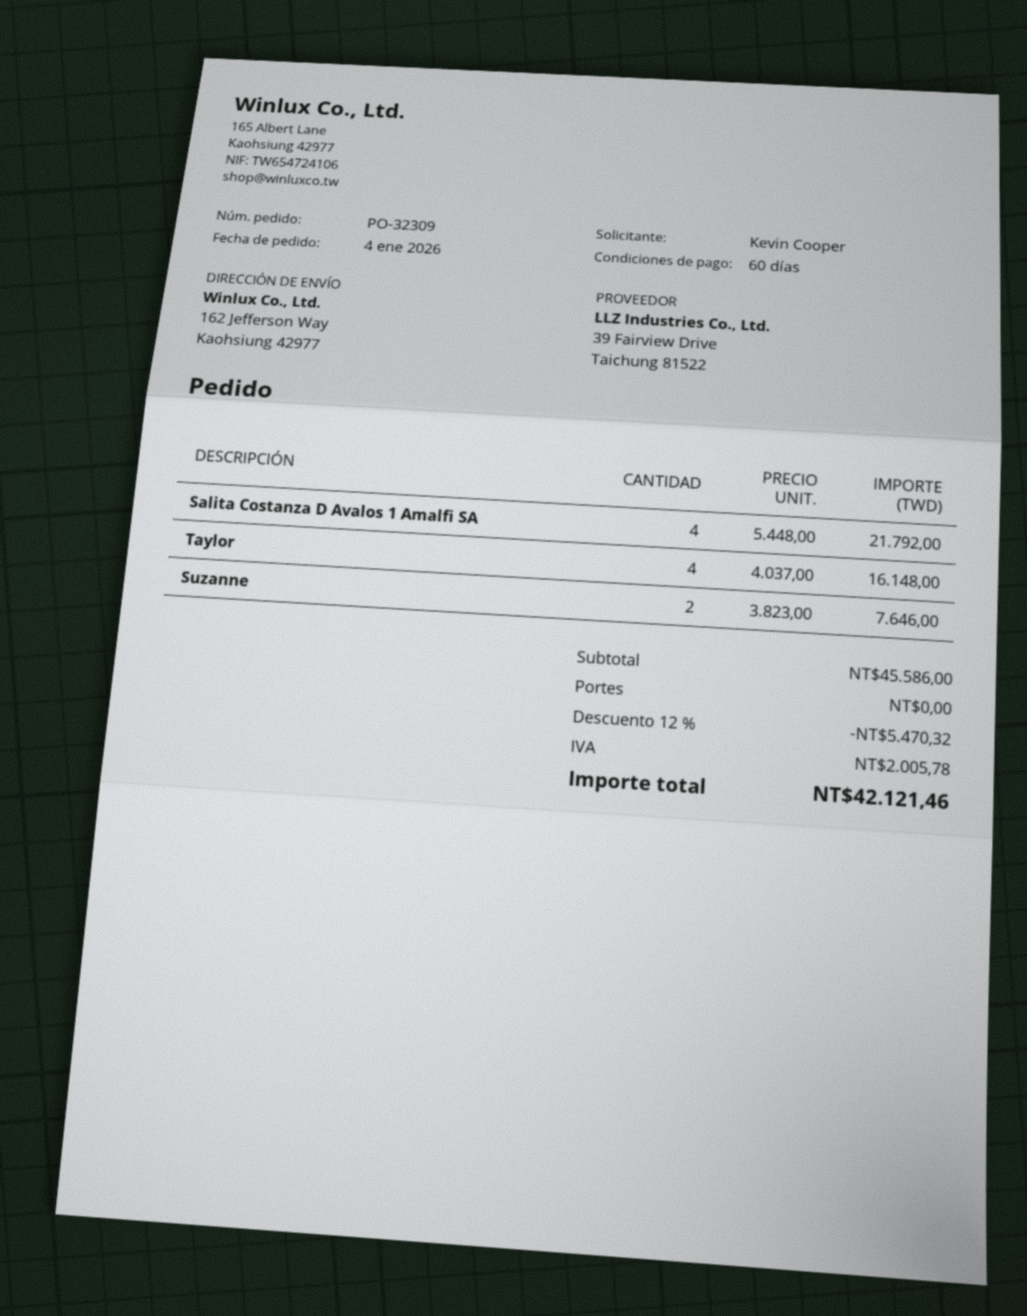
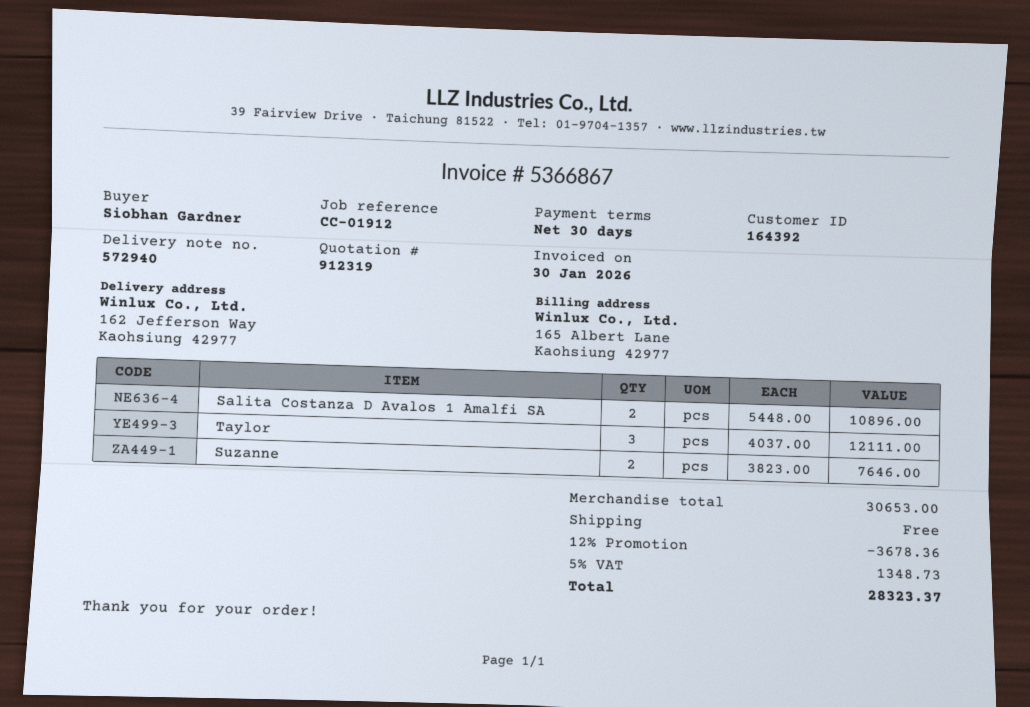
payment terms: 60 days -> 30 days
ordered by: Kevin Cooper -> Siobhan Gardner
Salita Costanza D Avalos 1 Amalfi SA: 4 x 5448.00 = 21792.00 -> 2 x 5448.00 = 10896.00
Taylor: 4 x 4037.00 = 16148.00 -> 3 x 4037.00 = 12111.00
subtotal: 45586.00 -> 30653.00
discount: 12% = 5470.32 -> 12% = 3678.36
tax: 2005.78 -> 1348.73
total: 42121.46 -> 28323.37

